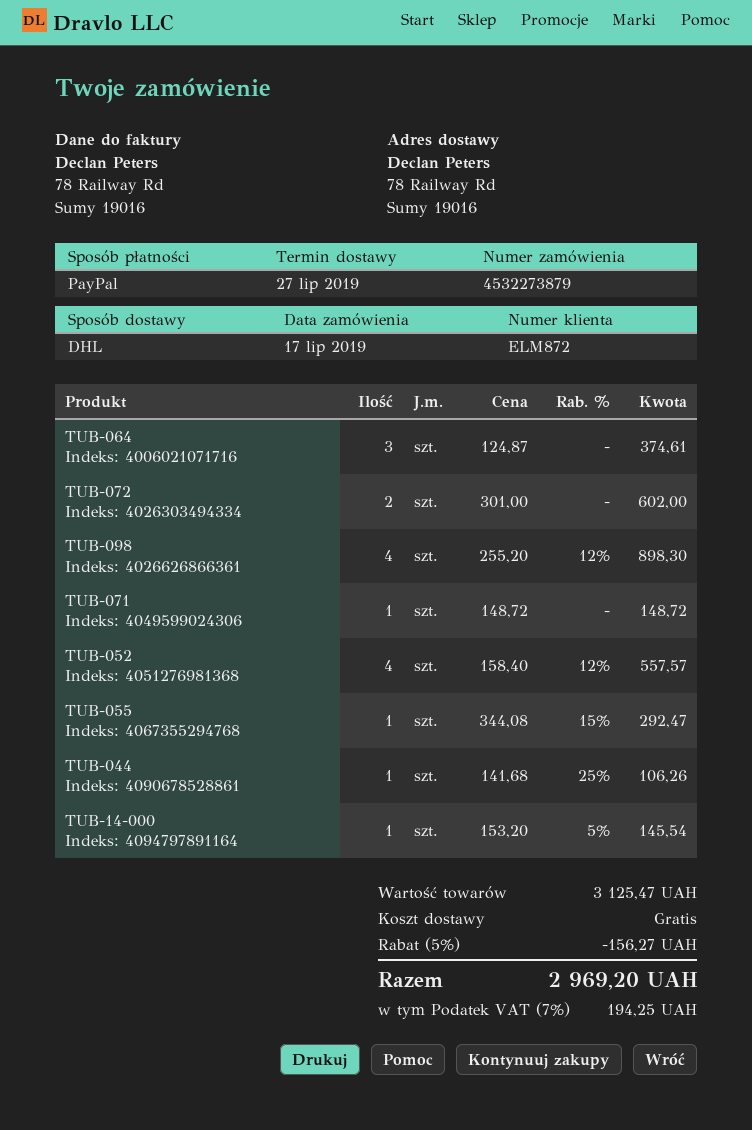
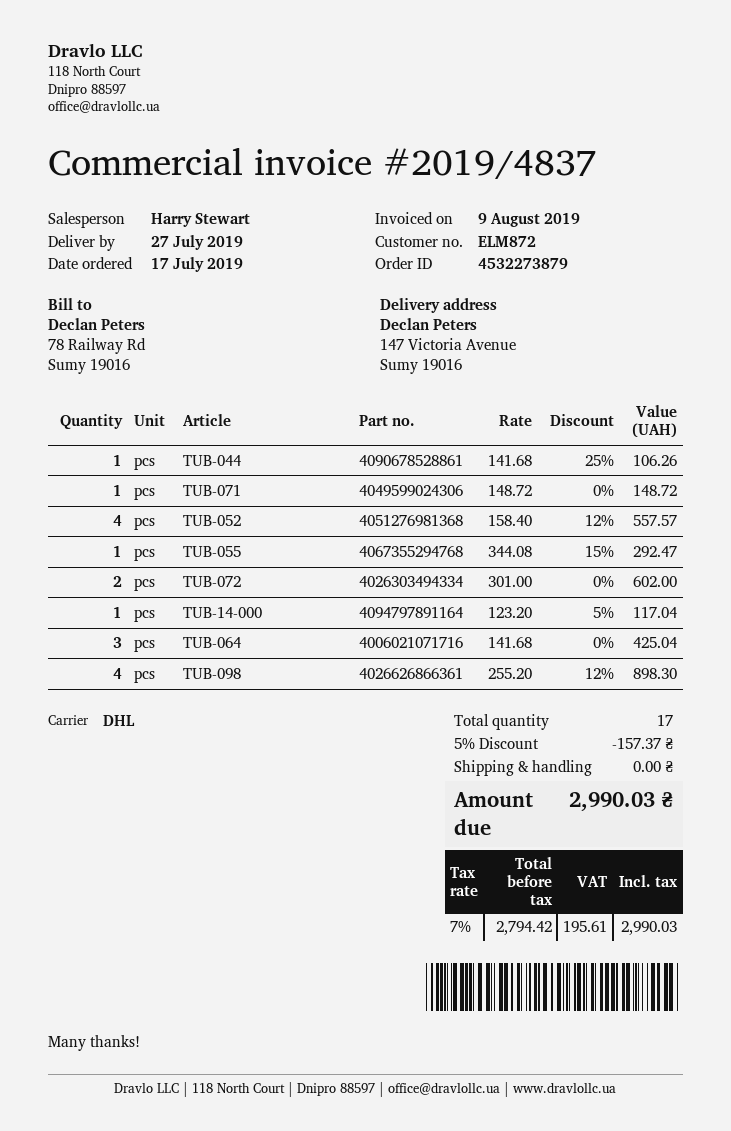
ship to: 78 Railway Rd, Sumy 19016 -> 147 Victoria Avenue, Sumy 19016
TUB-064: 3 x 124.87 = 374.61 -> 3 x 141.68 = 425.04
TUB-14-000: 1 x 153.20 - 5% = 145.54 -> 1 x 123.20 - 5% = 117.04
discount: 5% = 156.27 -> 5% = 157.37
tax: 7% = 194.25 -> 7% = 195.61
total: 2969.20 -> 2990.03

